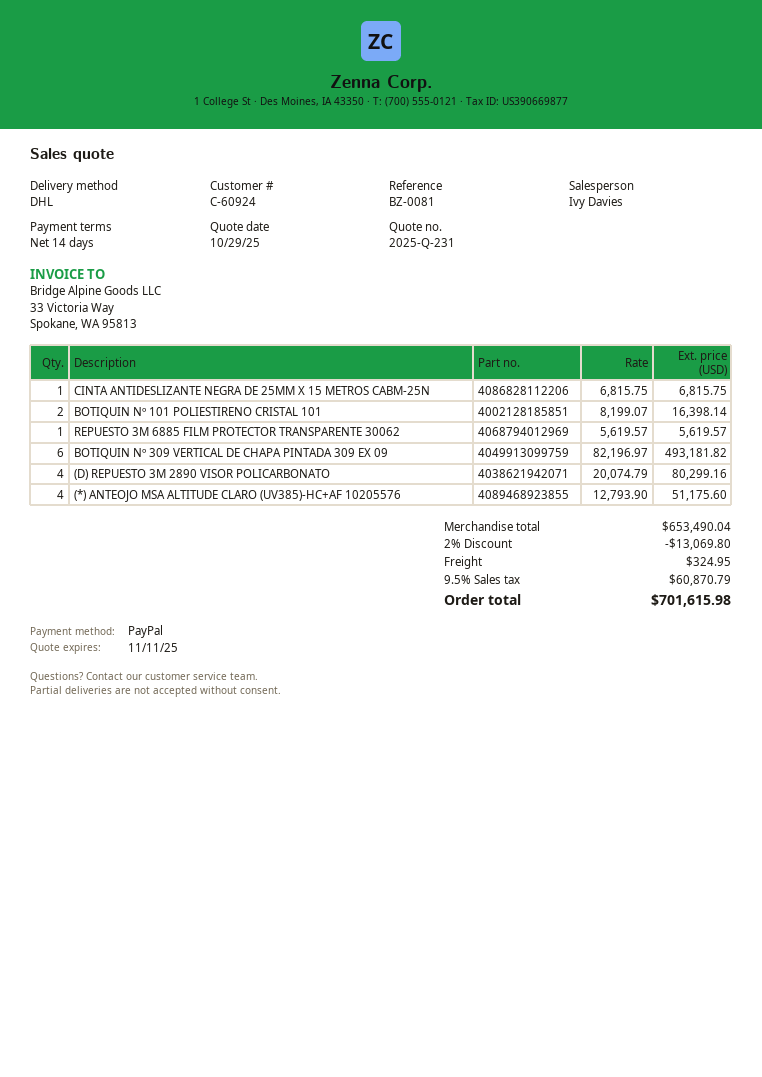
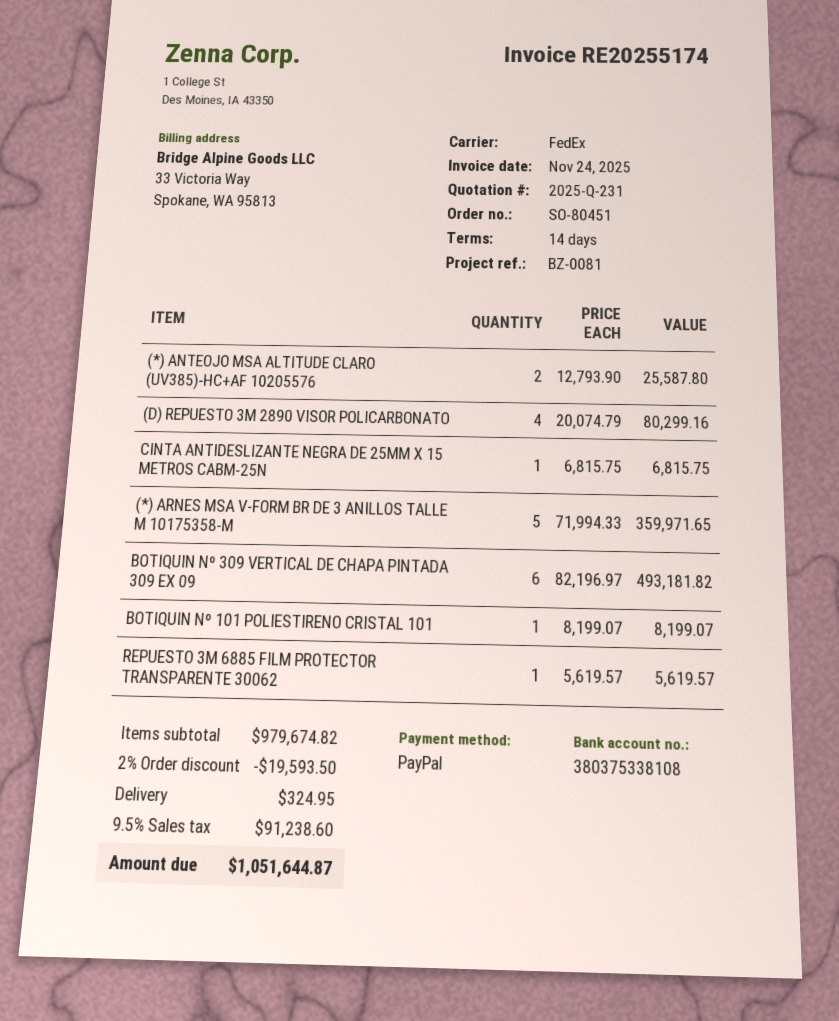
shipping method: DHL -> FedEx
BOTIQUIN Nº 101 POLIESTIRENO CRISTAL 101: 2 x 8199.07 = 16398.14 -> 1 x 8199.07 = 8199.07
(*) ANTEOJO MSA ALTITUDE CLARO (UV385)-HC+AF 10205576: 4 x 12793.90 = 51175.60 -> 2 x 12793.90 = 25587.80
(*) ARNES MSA V-FORM BR DE 3 ANILLOS TALLE M 10175358-M: none -> 5 x 71994.33 = 359971.65
subtotal: 653490.04 -> 979674.82
discount: 2% = 13069.80 -> 2% = 19593.50
tax: 9.5% = 60870.79 -> 9.5% = 91238.60
total: 701615.98 -> 1051644.87

